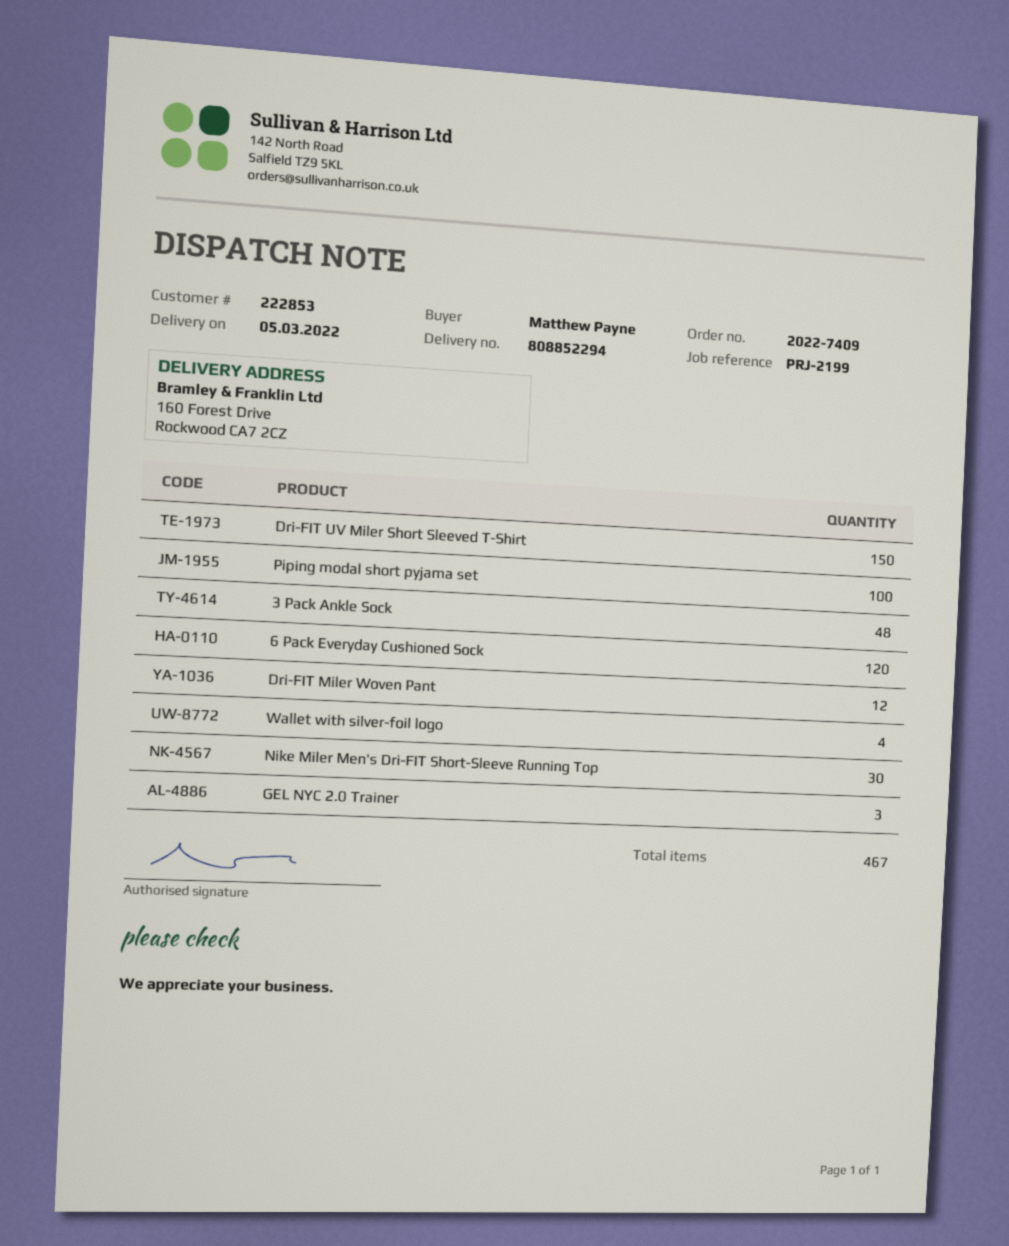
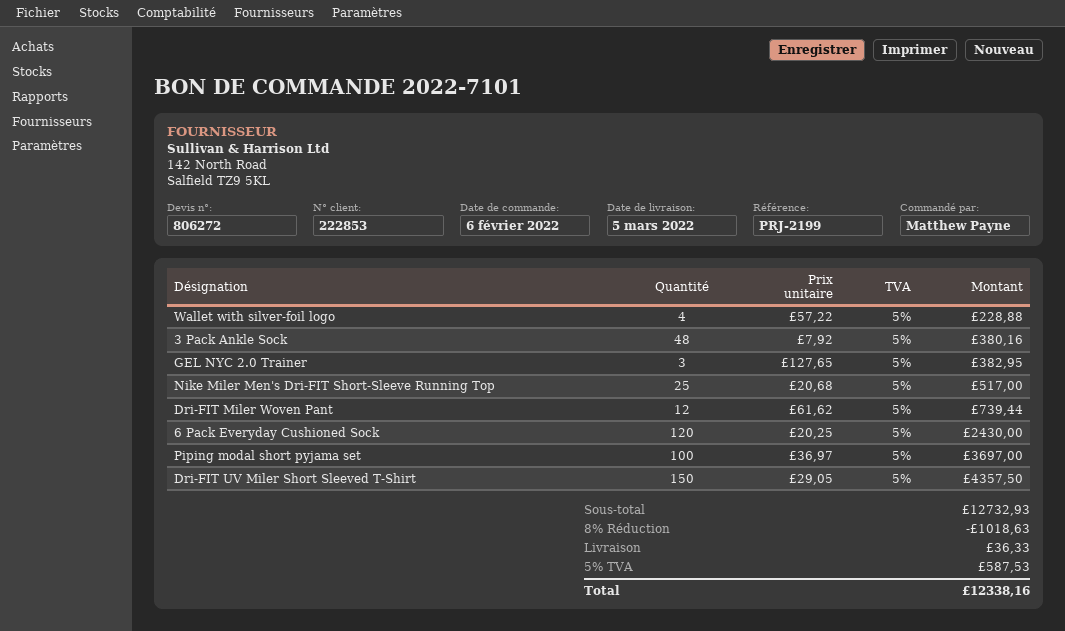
order number: 2022-7409 -> 2022-7101
Nike Miler Men's Dri-FIT Short-Sleeve Running Top: 30 -> 25

